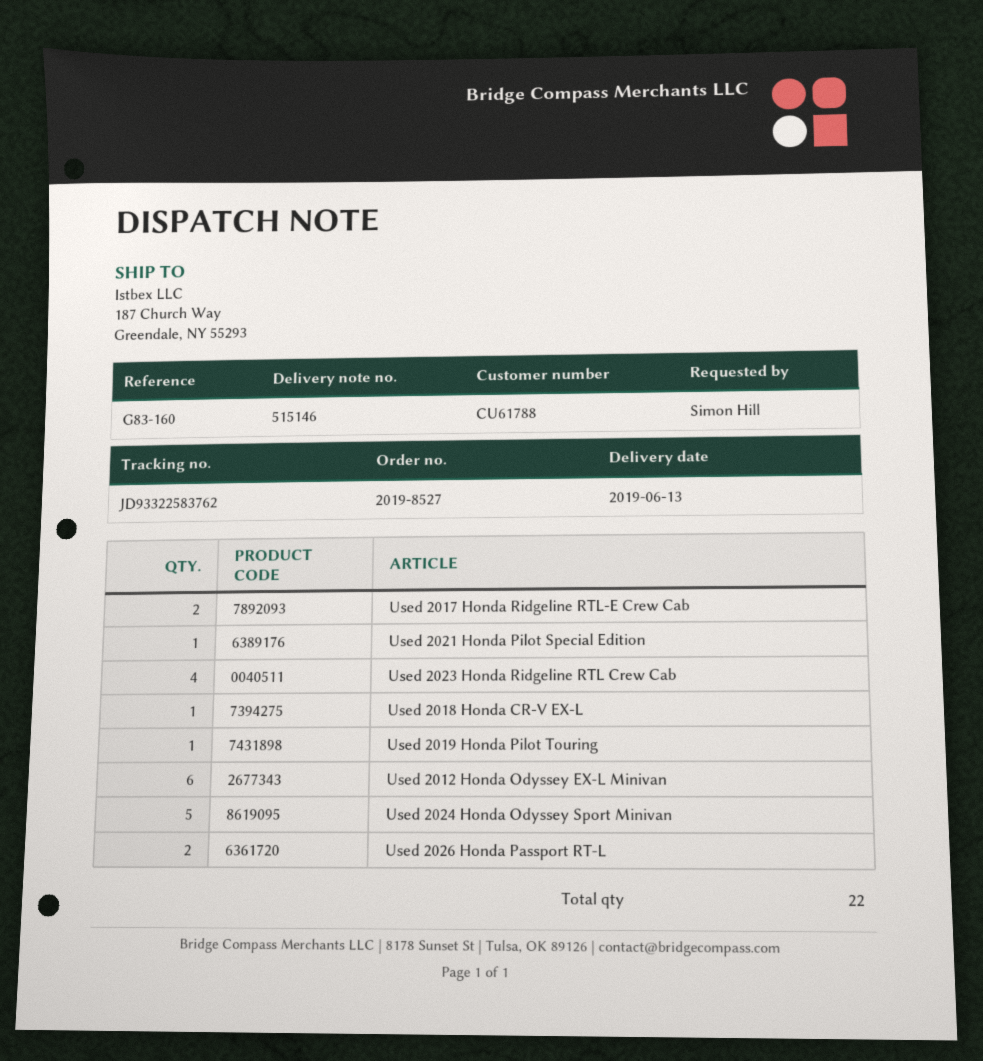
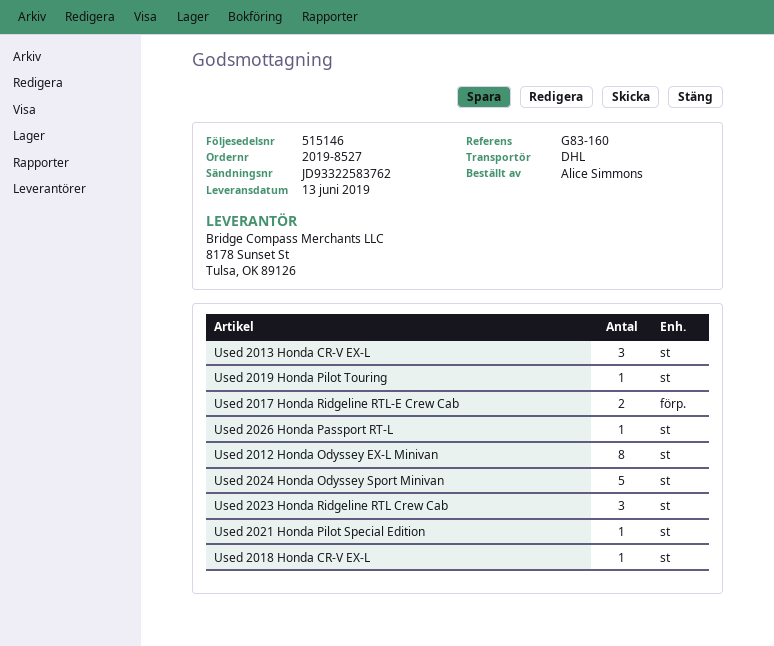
ordered by: Simon Hill -> Alice Simmons
Used 2023 Honda Ridgeline RTL Crew Cab: 4 -> 3
Used 2012 Honda Odyssey EX-L Minivan: 6 -> 8
Used 2026 Honda Passport RT-L: 2 -> 1
Used 2013 Honda CR-V EX-L: none -> 3

